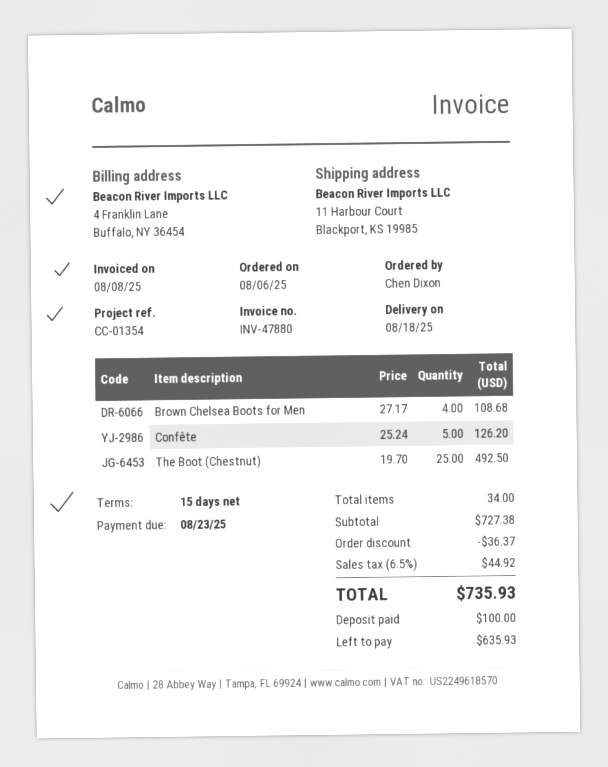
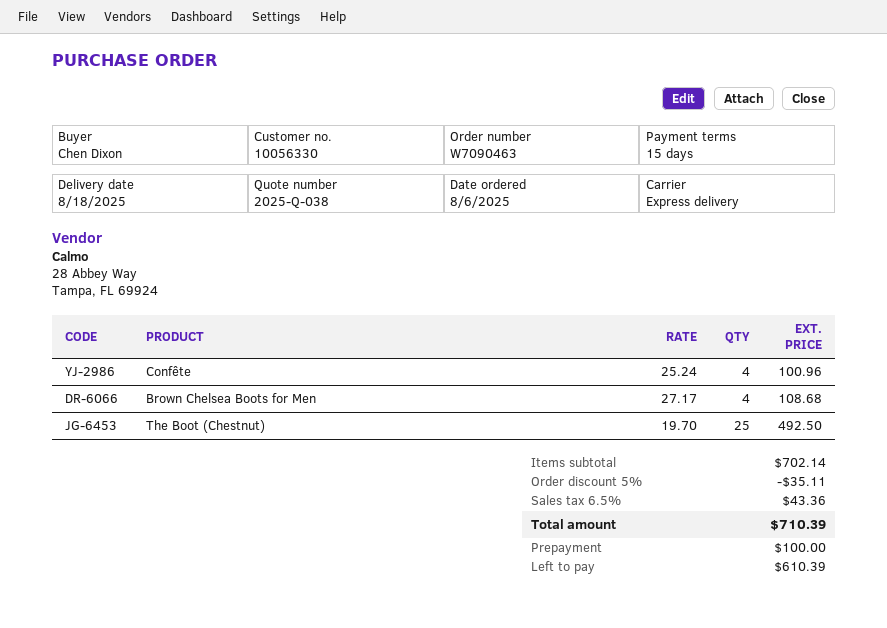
Confête: 5 x 25.24 = 126.20 -> 4 x 25.24 = 100.96
subtotal: 727.38 -> 702.14
discount: 36.37 -> 35.11
tax: 6.5% = 44.92 -> 6.5% = 43.36
total: 735.93 -> 710.39
balance: 635.93 -> 610.39

